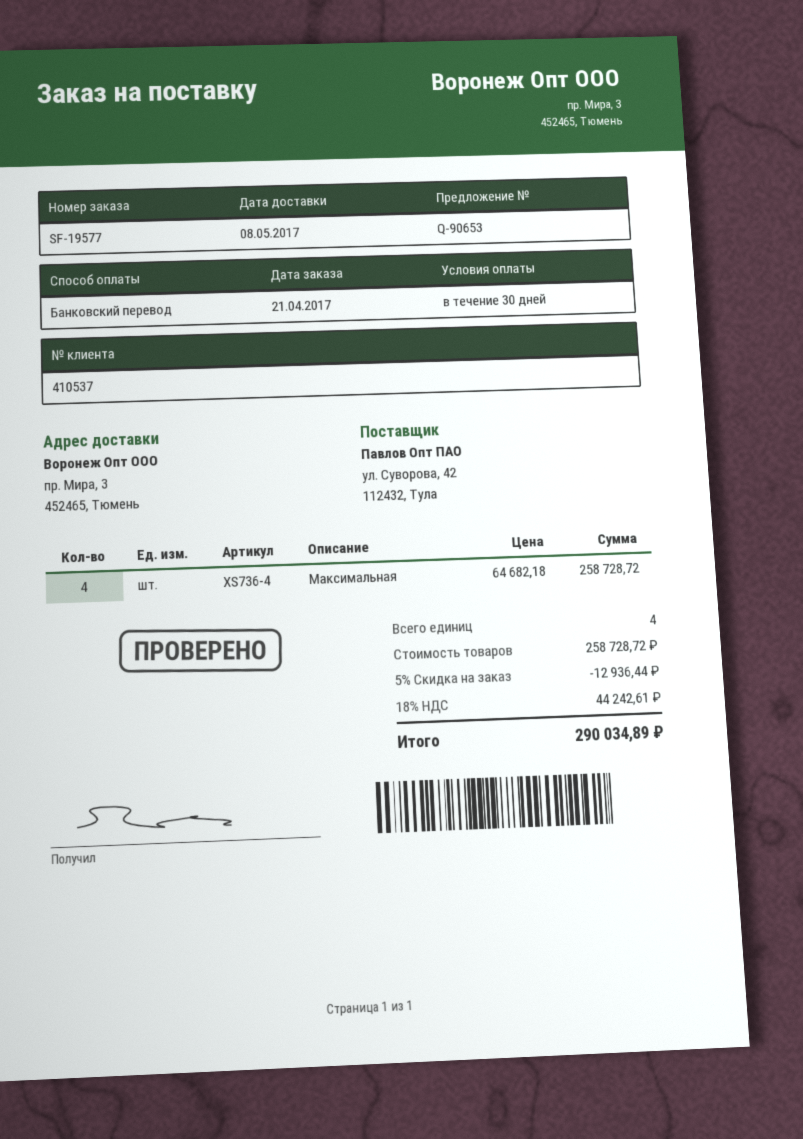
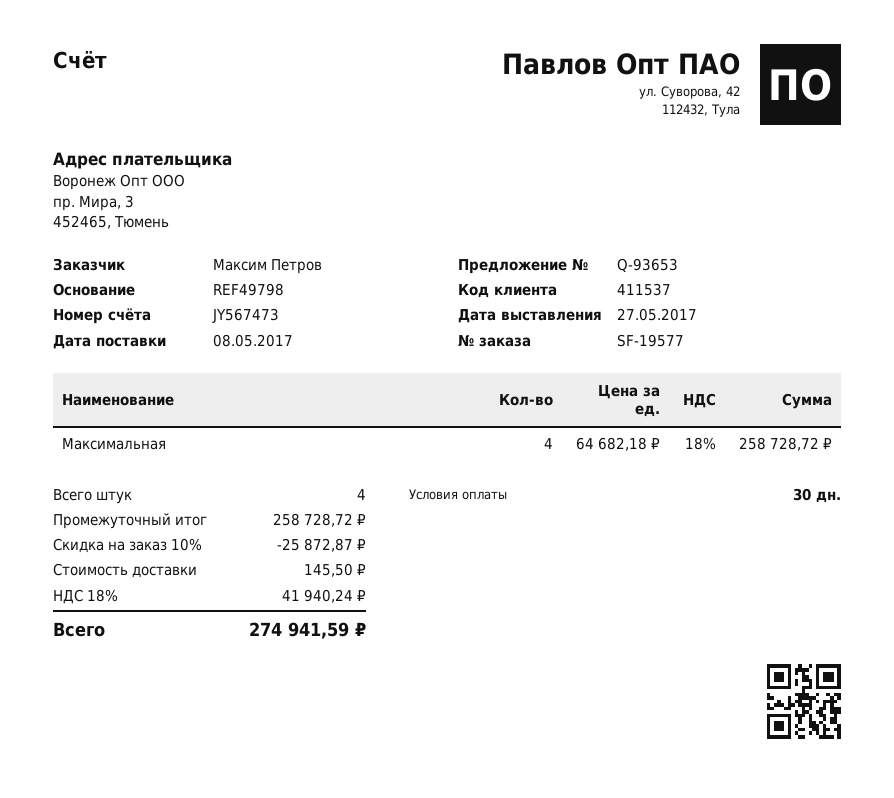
quote number: Q-90653 -> Q-93653
customer number: 410537 -> 411537
discount: 5% = 12936.44 -> 10% = 25872.87
shipping: none -> 145.50
tax: 18% = 44242.61 -> 18% = 41940.24
total: 290034.89 -> 274941.59

